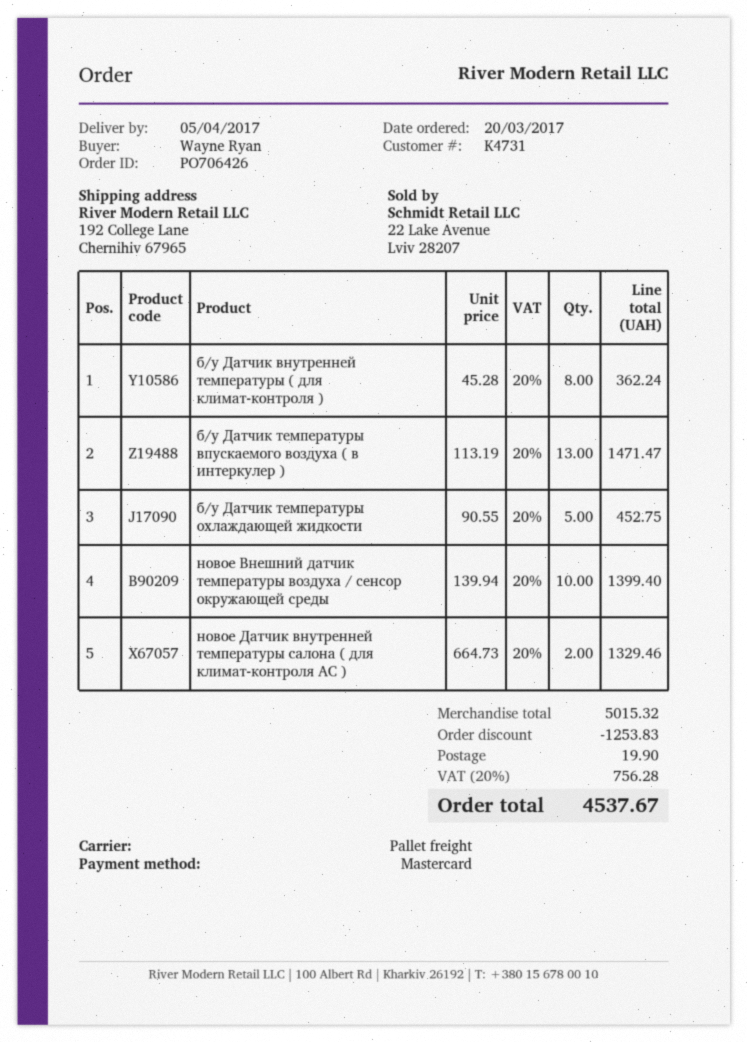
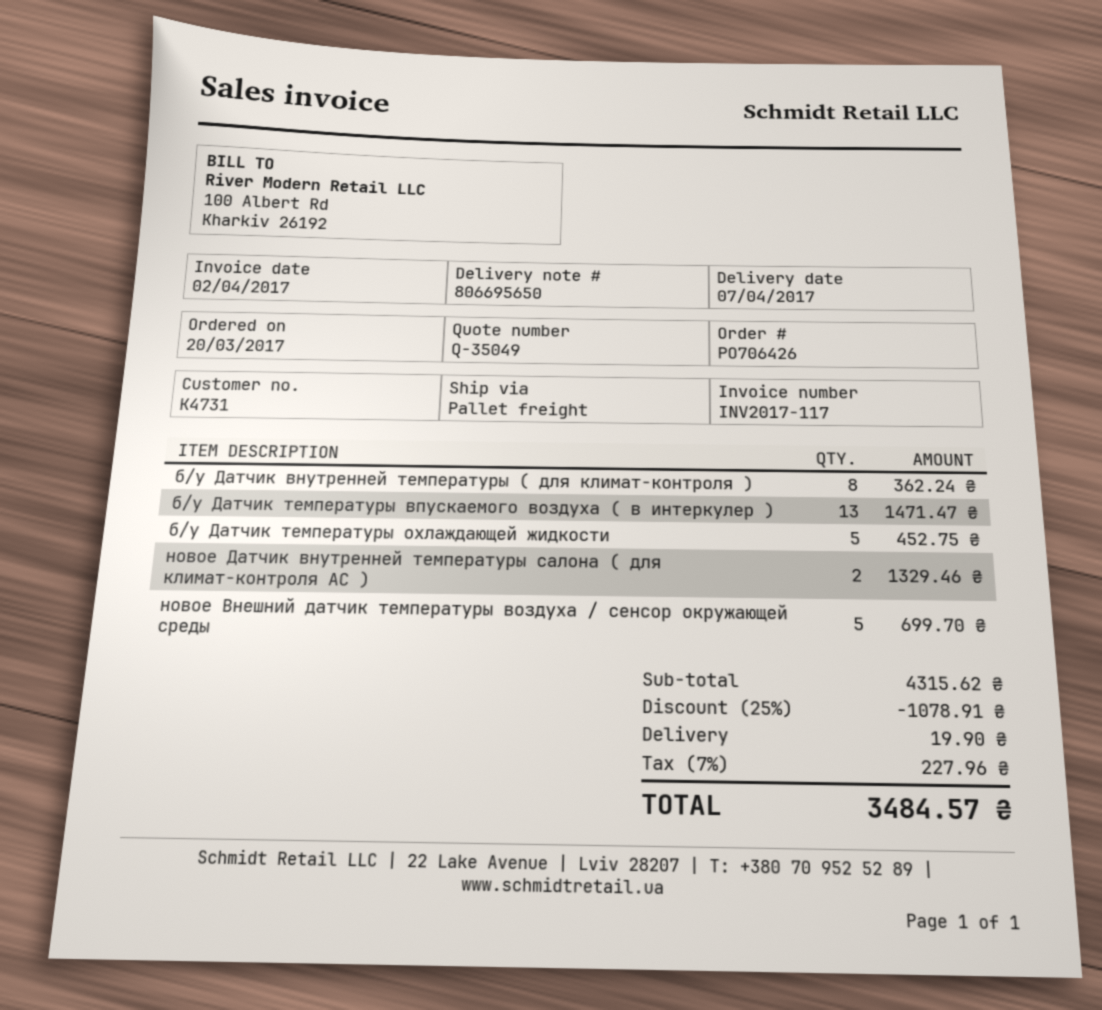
delivery date: 2017-04-05 -> 2017-04-07
новое Внешний датчик температуры воздуха / сенсор окружающей среды: 10 for 1399.40 -> 5 for 699.70
subtotal: 5015.32 -> 4315.62
discount: 1253.83 -> 1078.91
tax: 20% = 756.28 -> 7% = 227.96
total: 4537.67 -> 3484.57

